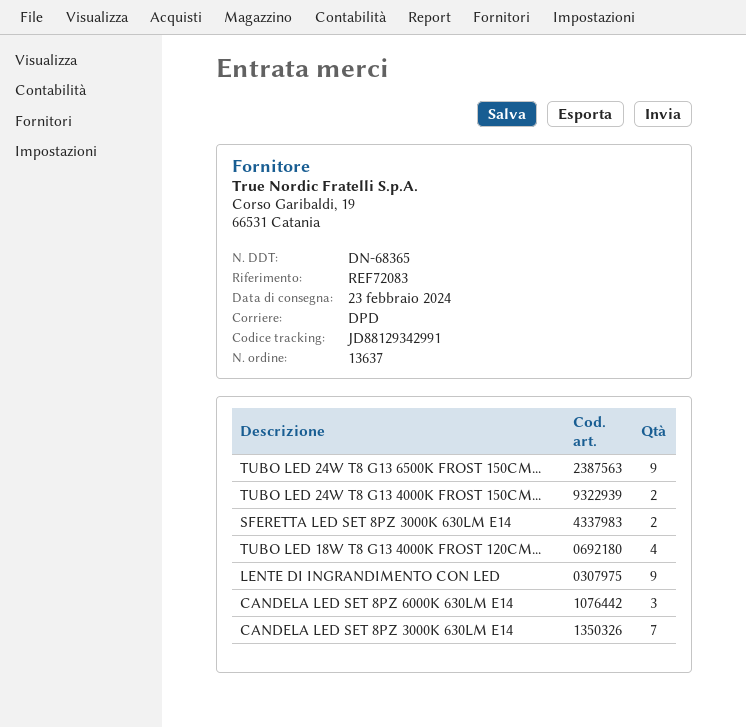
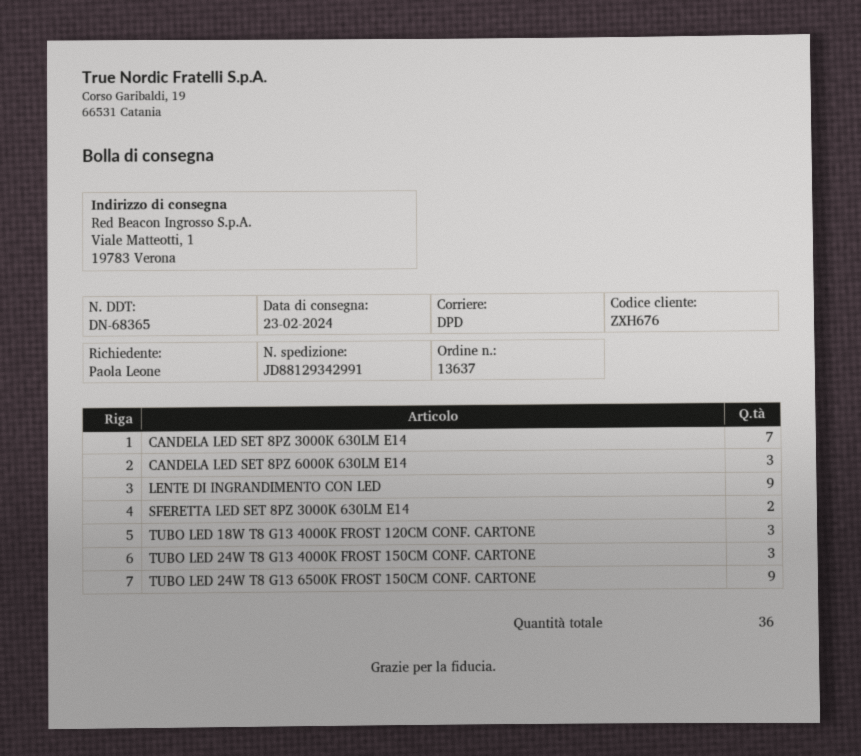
TUBO LED 24W T8 G13 4000K FROST 150CM...: 2 -> 3
TUBO LED 18W T8 G13 4000K FROST 120CM...: 4 -> 3

